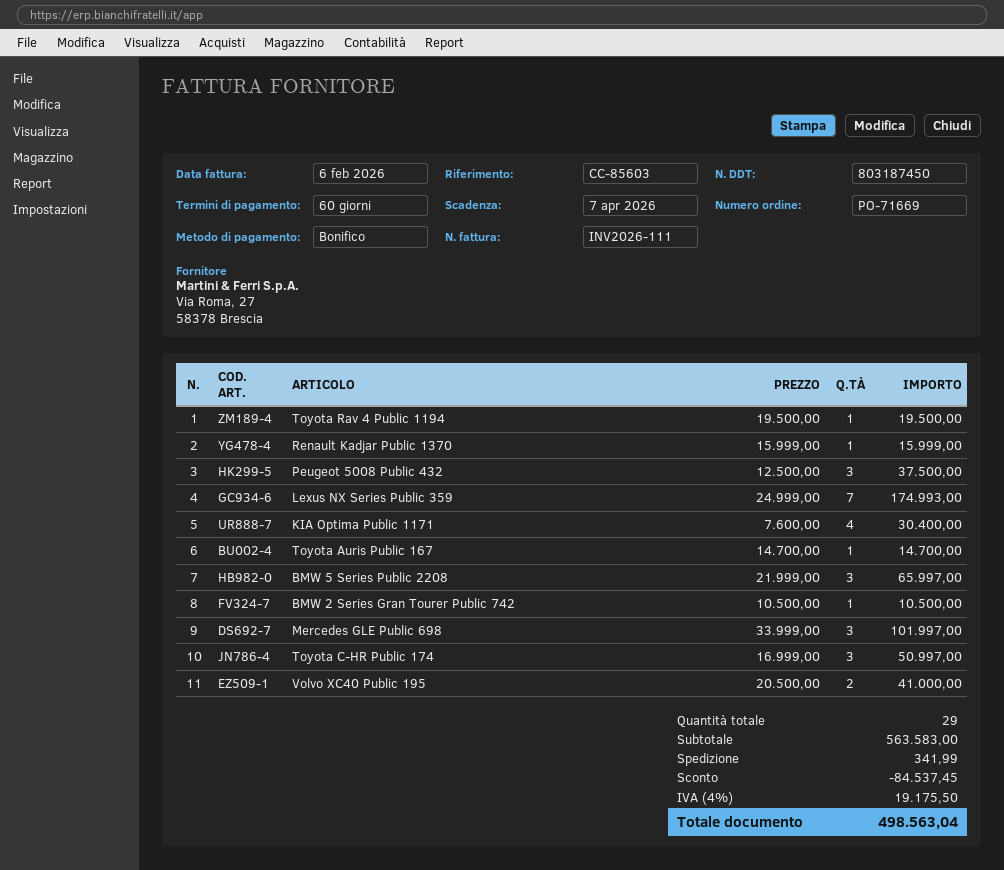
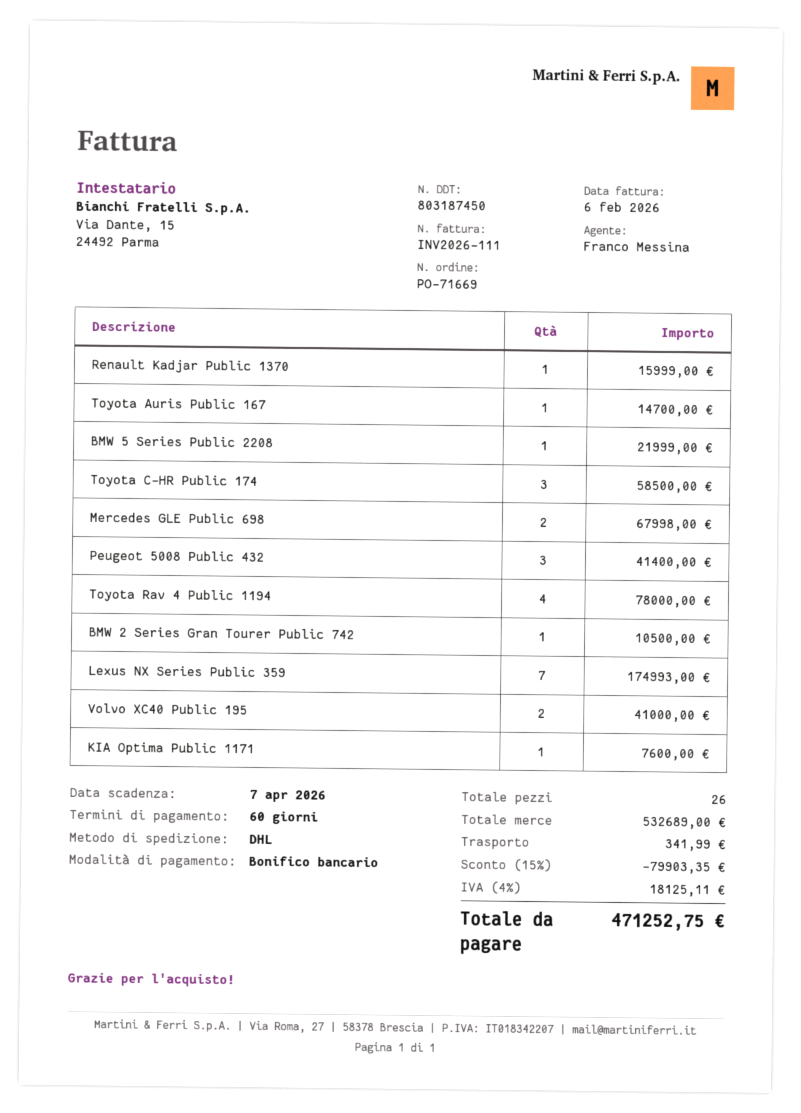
Toyota Rav 4 Public 1194: 1 for 19500.00 -> 4 for 78000.00
Peugeot 5008 Public 432: 3 for 37500.00 -> 3 for 41400.00
KIA Optima Public 1171: 4 for 30400.00 -> 1 for 7600.00
BMW 5 Series Public 2208: 3 for 65997.00 -> 1 for 21999.00
Mercedes GLE Public 698: 3 for 101997.00 -> 2 for 67998.00
Toyota C-HR Public 174: 3 for 50997.00 -> 3 for 58500.00
total quantity: 29 -> 26
subtotal: 563583.00 -> 532689.00
discount: 84537.45 -> 79903.35
tax: 4% = 19175.50 -> 4% = 18125.11
total: 498563.04 -> 471252.75

